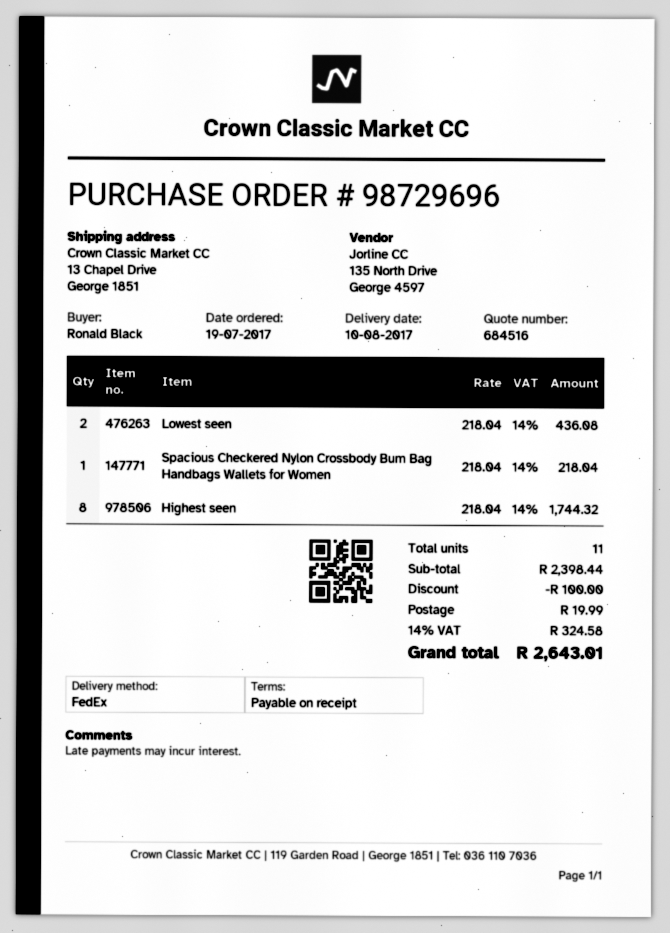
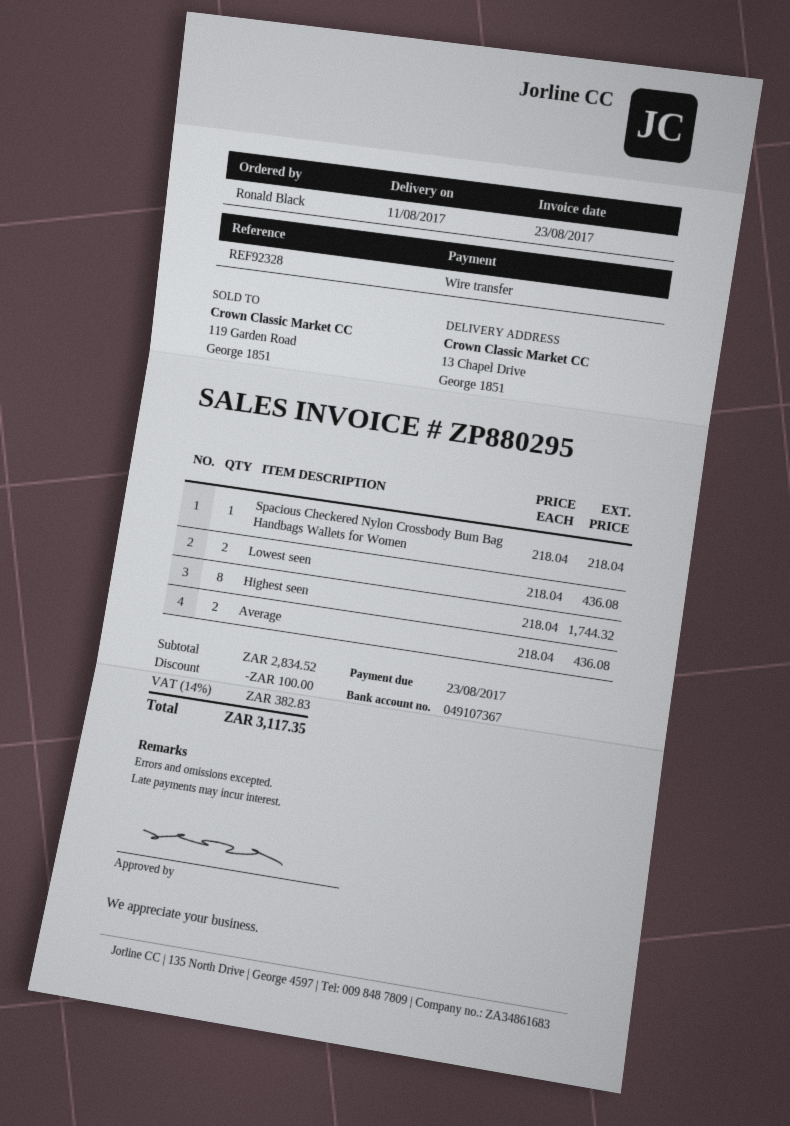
delivery date: 2017-08-10 -> 2017-08-11
Average: none -> 2 x 218.04 = 436.08
subtotal: 2398.44 -> 2834.52
shipping: 19.99 -> none
tax: 14% = 324.58 -> 14% = 382.83
total: 2643.01 -> 3117.35

